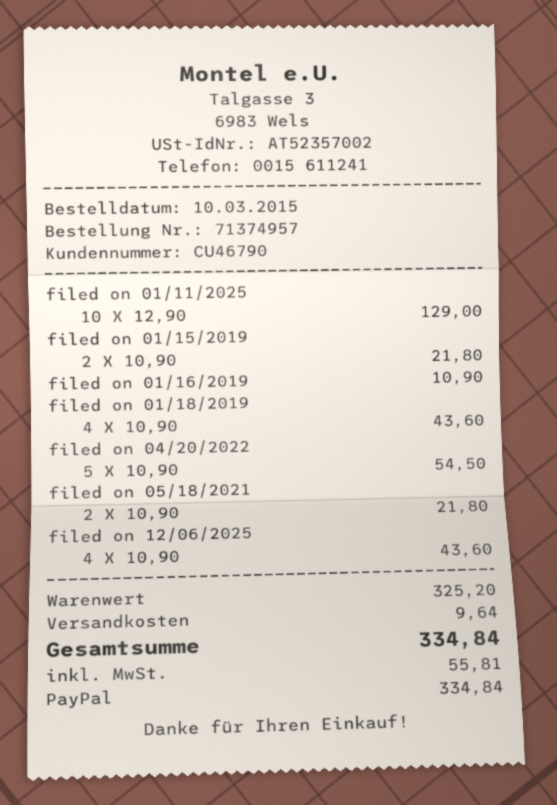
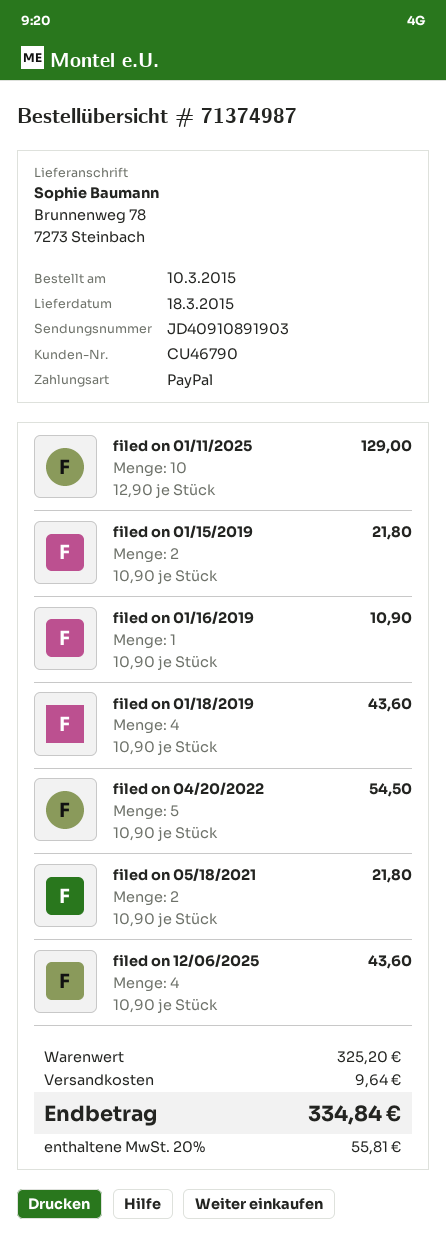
order number: 71374957 -> 71374987

